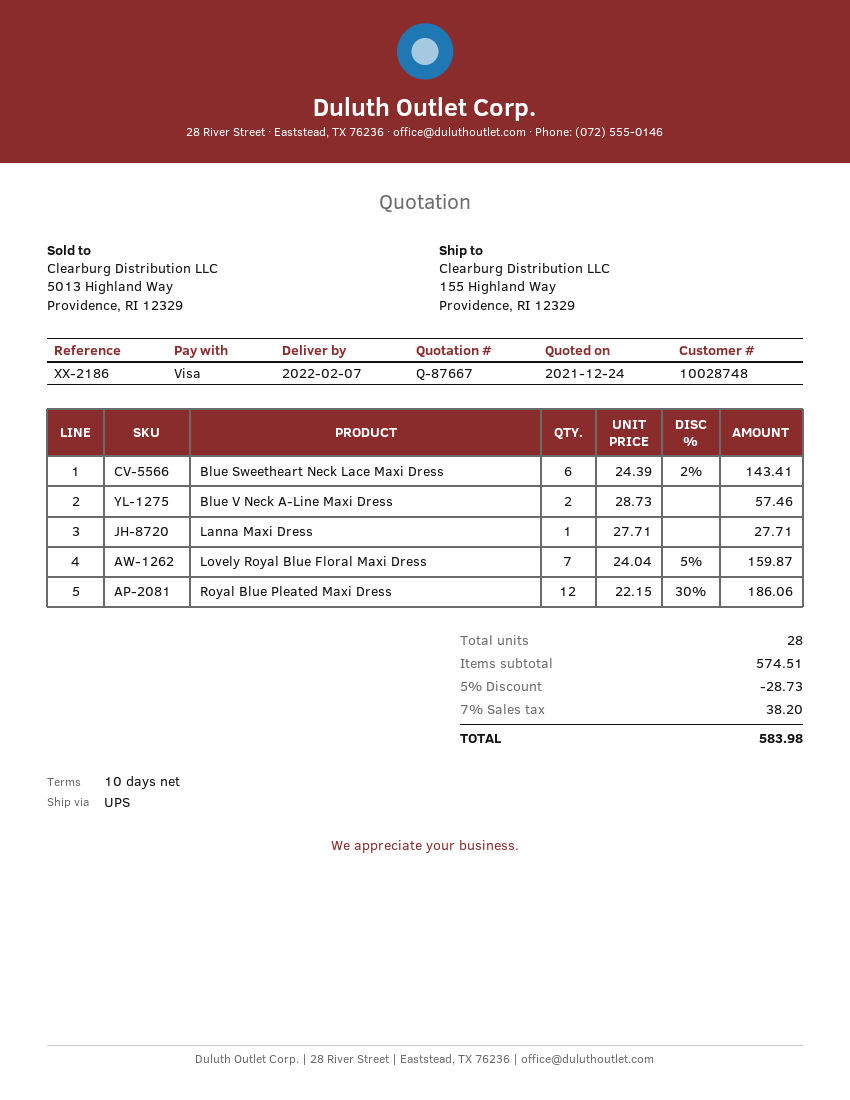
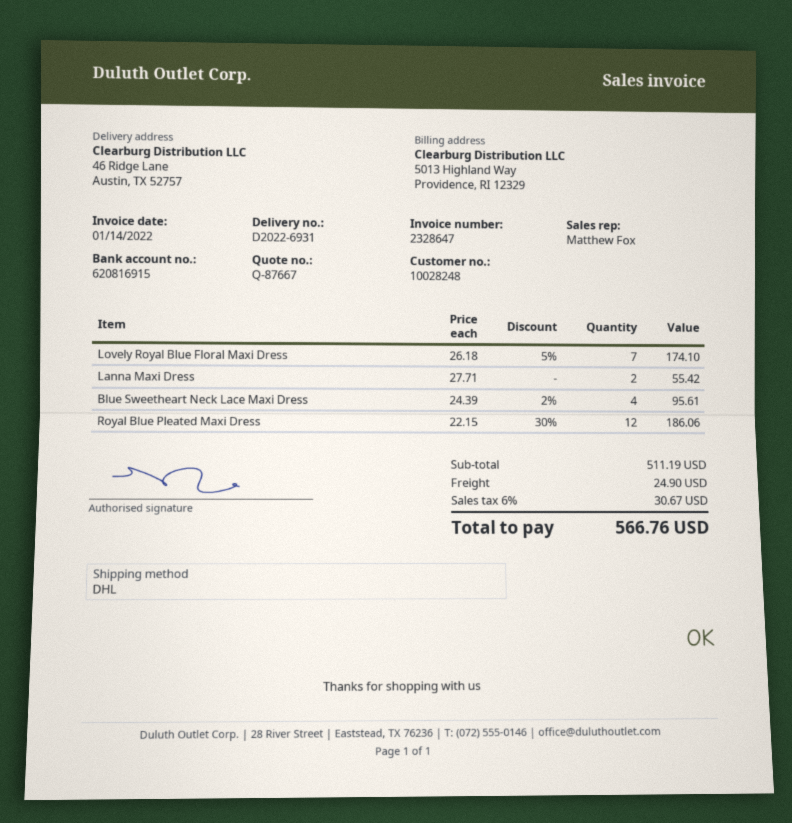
customer number: 10028748 -> 10028248
shipping method: UPS -> DHL
ship to: 155 Highland Way, Providence, RI 12329 -> 46 Ridge Lane, Austin, TX 52757
Blue Sweetheart Neck Lace Maxi Dress: 6 x 24.39 - 2% = 143.41 -> 4 x 24.39 - 2% = 95.61
Blue V Neck A-Line Maxi Dress: 2 x 28.73 = 57.46 -> none
Lanna Maxi Dress: 1 x 27.71 = 27.71 -> 2 x 27.71 = 55.42
Lovely Royal Blue Floral Maxi Dress: 7 x 24.04 - 5% = 159.87 -> 7 x 26.18 - 5% = 174.10
subtotal: 574.51 -> 511.19
discount: 5% = 28.73 -> none
shipping: none -> 24.90
tax: 7% = 38.20 -> 6% = 30.67
total: 583.98 -> 566.76

